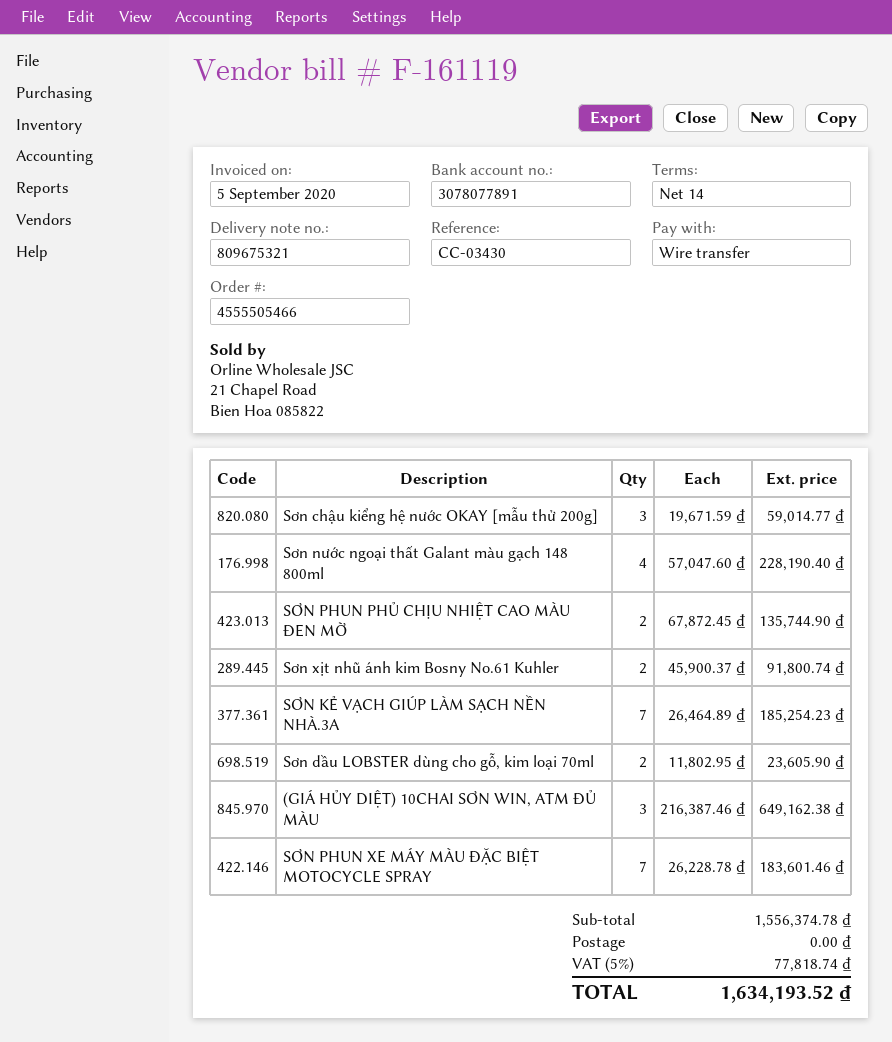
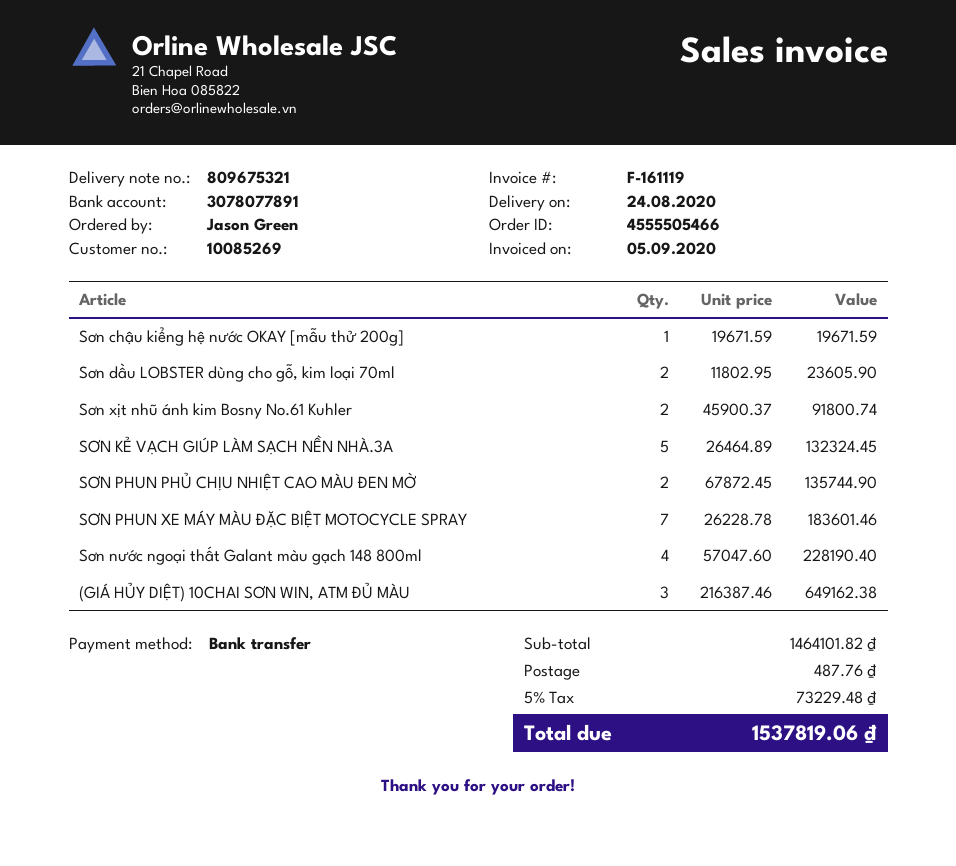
Sơn chậu kiểng hệ nước OKAY [mẫu thử 200g]: 3 x 19671.59 = 59014.77 -> 1 x 19671.59 = 19671.59
SƠN KẺ VẠCH GIÚP LÀM SẠCH NỀN NHÀ.3A: 7 x 26464.89 = 185254.23 -> 5 x 26464.89 = 132324.45
subtotal: 1556374.78 -> 1464101.82
shipping: 0.00 -> 487.76
tax: 5% = 77818.74 -> 5% = 73229.48
total: 1634193.52 -> 1537819.06

